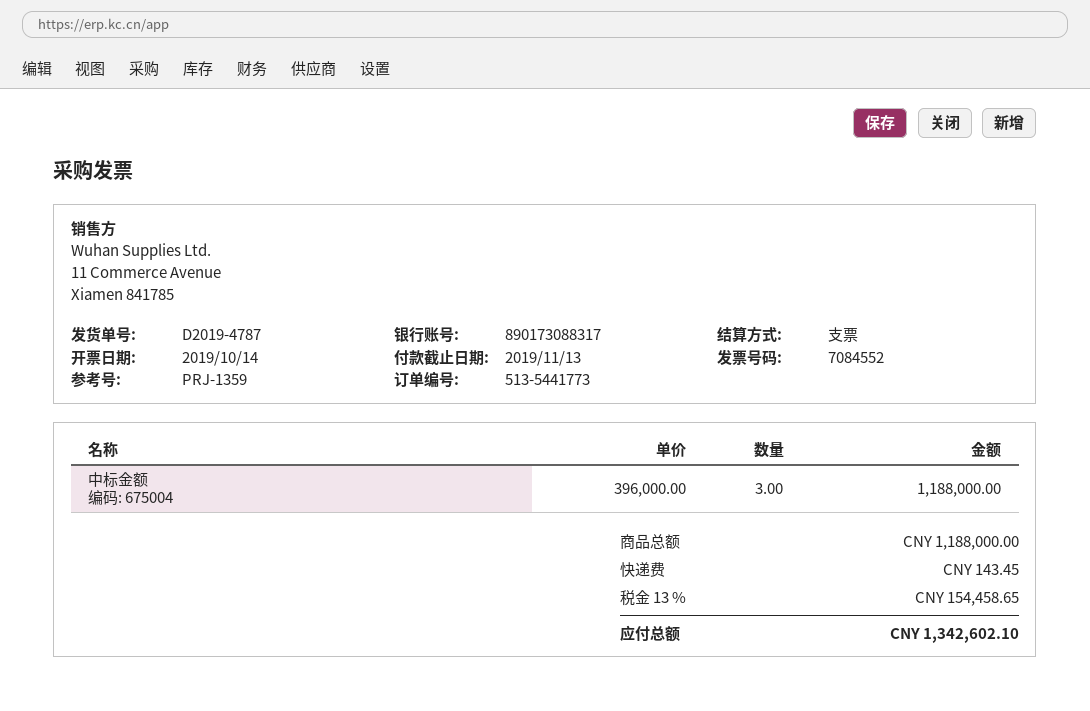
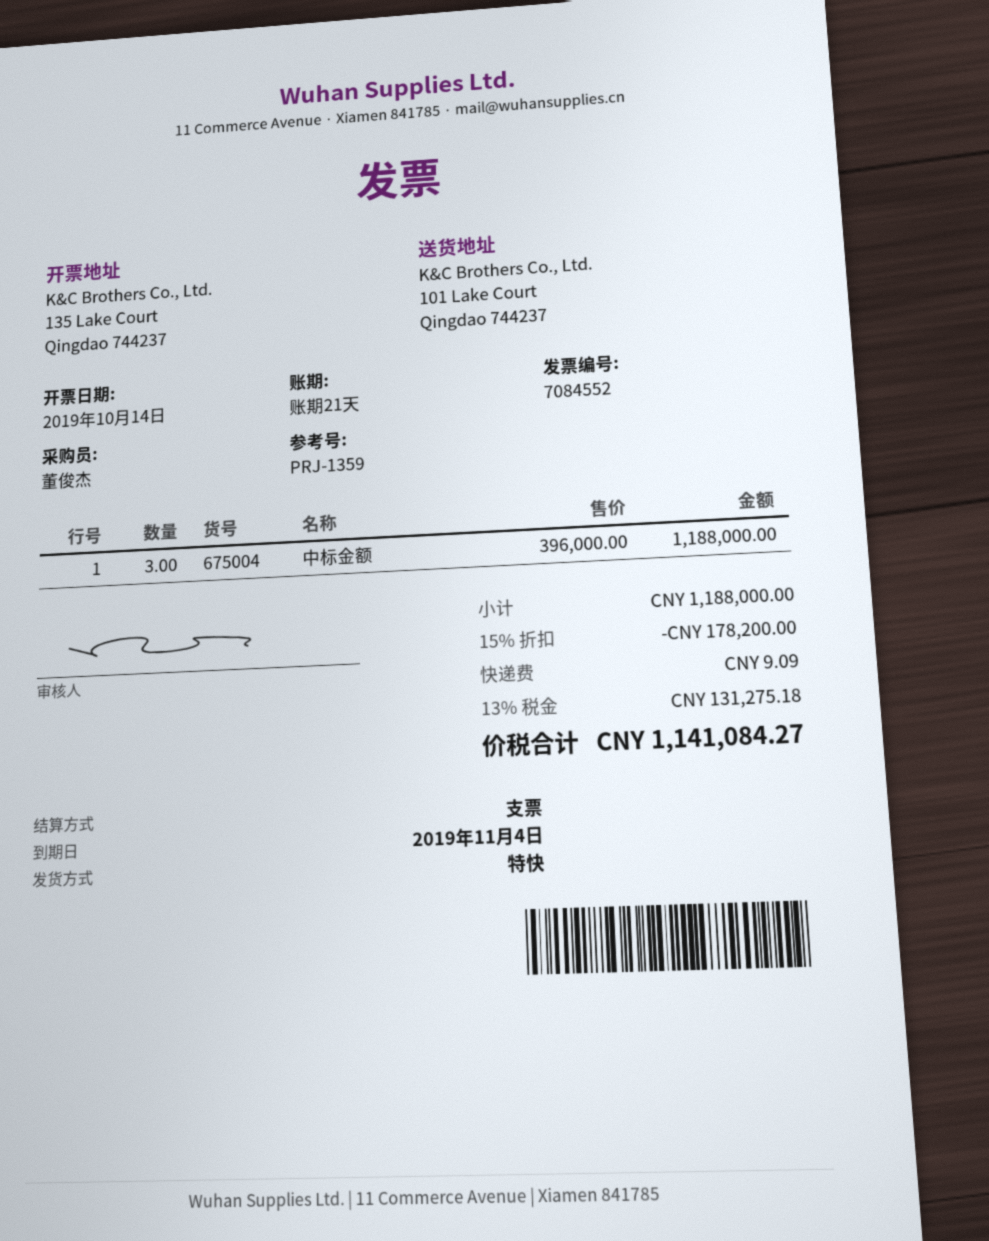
due date: 2019-11-13 -> 2019-11-04
discount: none -> 15% = 178200.00
shipping: 143.45 -> 9.09
tax: 13% = 154458.65 -> 13% = 131275.18
total: 1342602.10 -> 1141084.27

